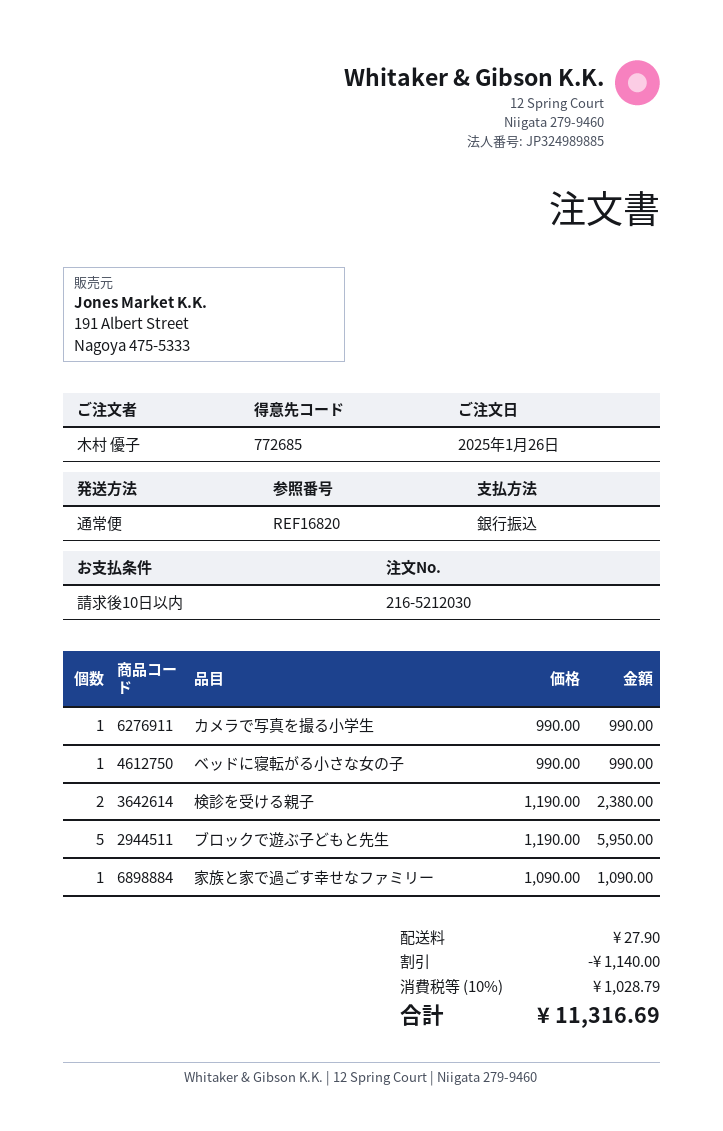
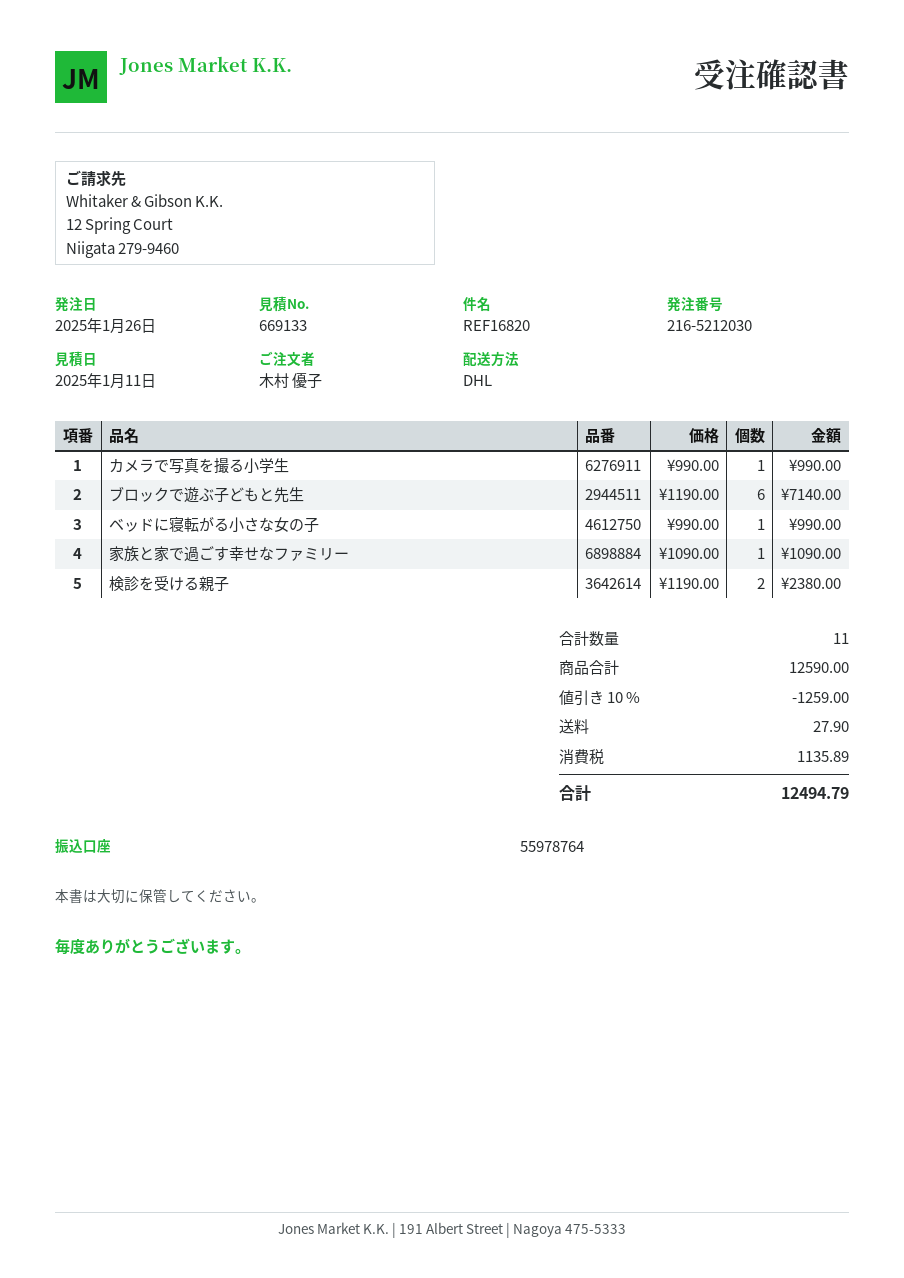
shipping method: standard -> DHL
ブロックで遊ぶ子どもと先生: 5 x 1190.00 = 5950.00 -> 6 x 1190.00 = 7140.00
discount: 1140.00 -> 1259.00
tax: 1028.79 -> 1135.89
total: 11316.69 -> 12494.79

